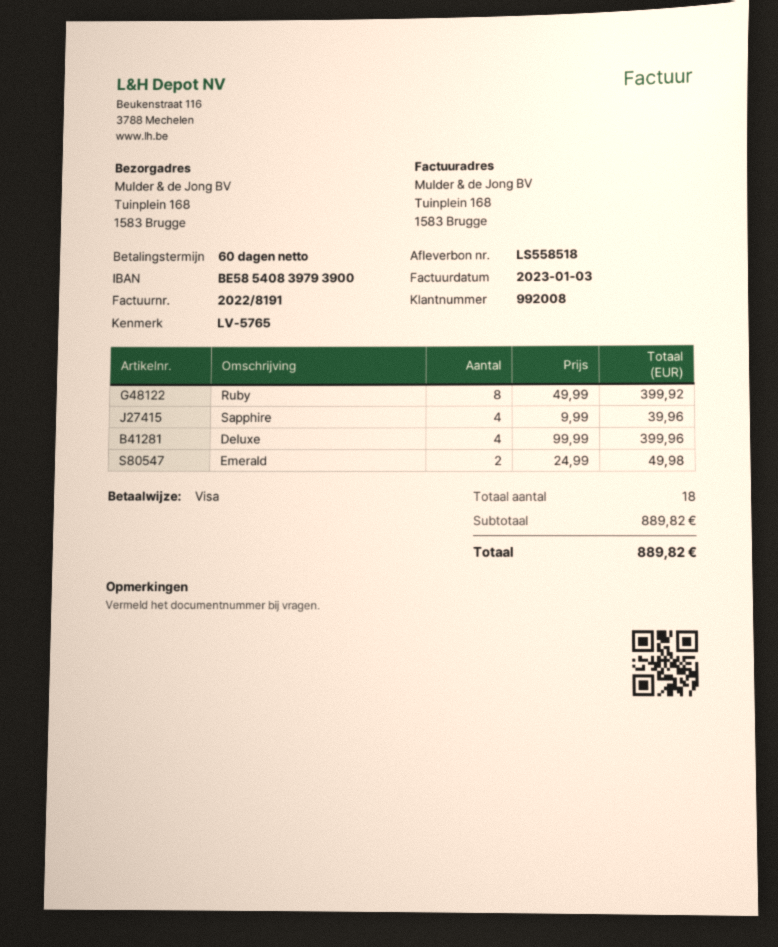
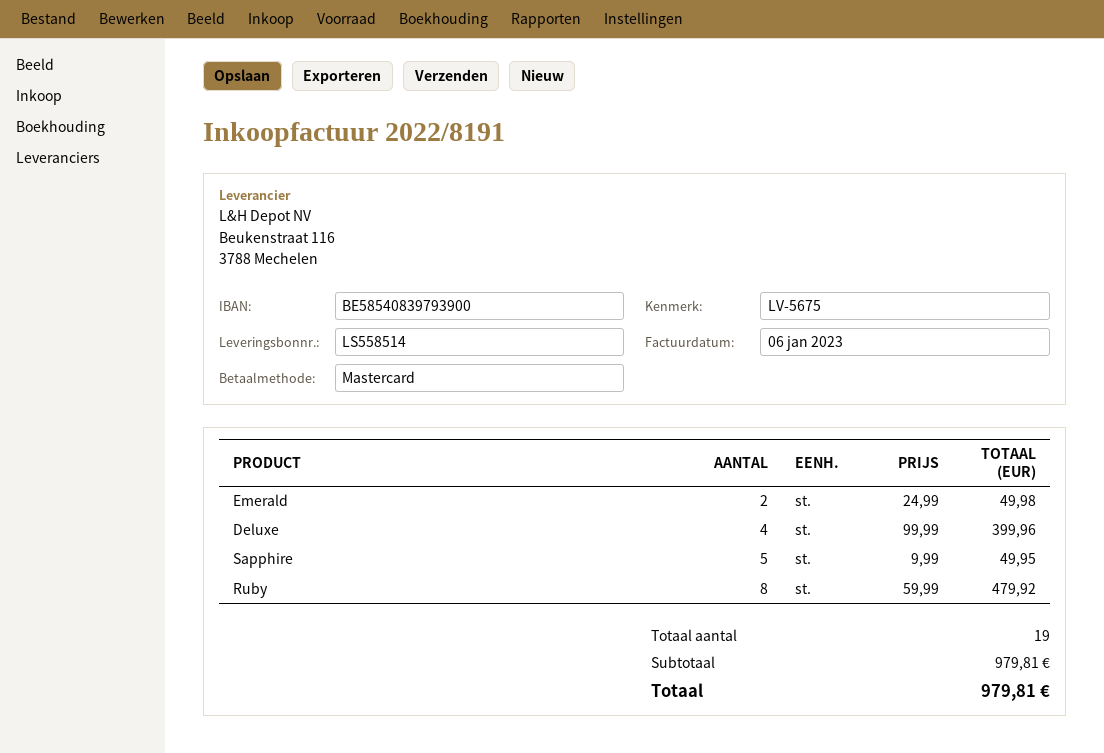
delivery note number: LS558518 -> LS558514
invoice date: 2023-01-03 -> 2023-01-06
reference: LV-5765 -> LV-5675
payment method: Visa -> Mastercard
Ruby: 8 x 49.99 = 399.92 -> 8 x 59.99 = 479.92
Sapphire: 4 x 9.99 = 39.96 -> 5 x 9.99 = 49.95
total quantity: 18 -> 19
subtotal: 889.82 -> 979.81
total: 889.82 -> 979.81

